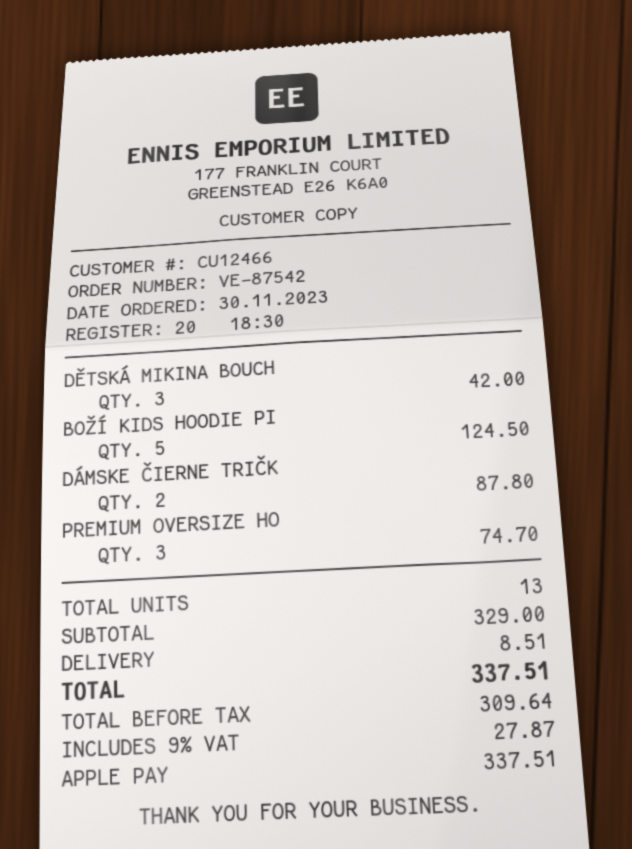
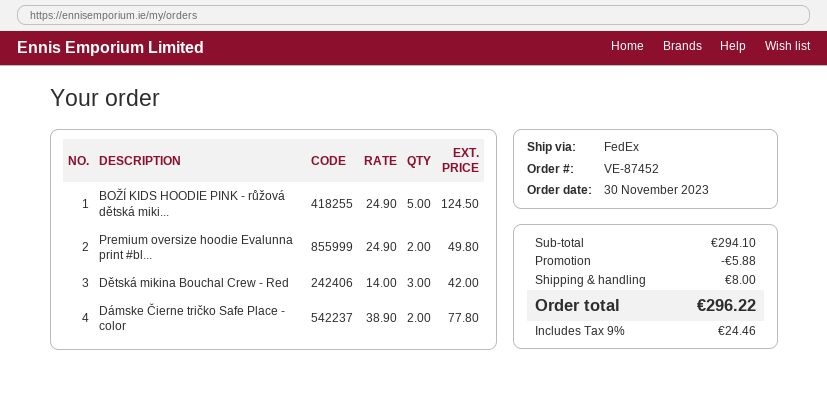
order number: VE-87542 -> VE-87452
DÁMSKE ČIERNE TRIČK: 2 for 87.80 -> 2 for 77.80
PREMIUM OVERSIZE HO: 3 for 74.70 -> 2 for 49.80
subtotal: 329.00 -> 294.10
discount: none -> 5.88
shipping: 8.51 -> 8.00
tax: 9% = 27.87 -> 9% = 24.46
total: 337.51 -> 296.22

